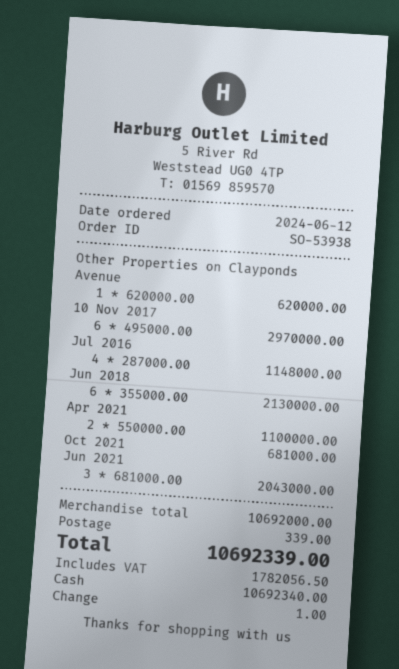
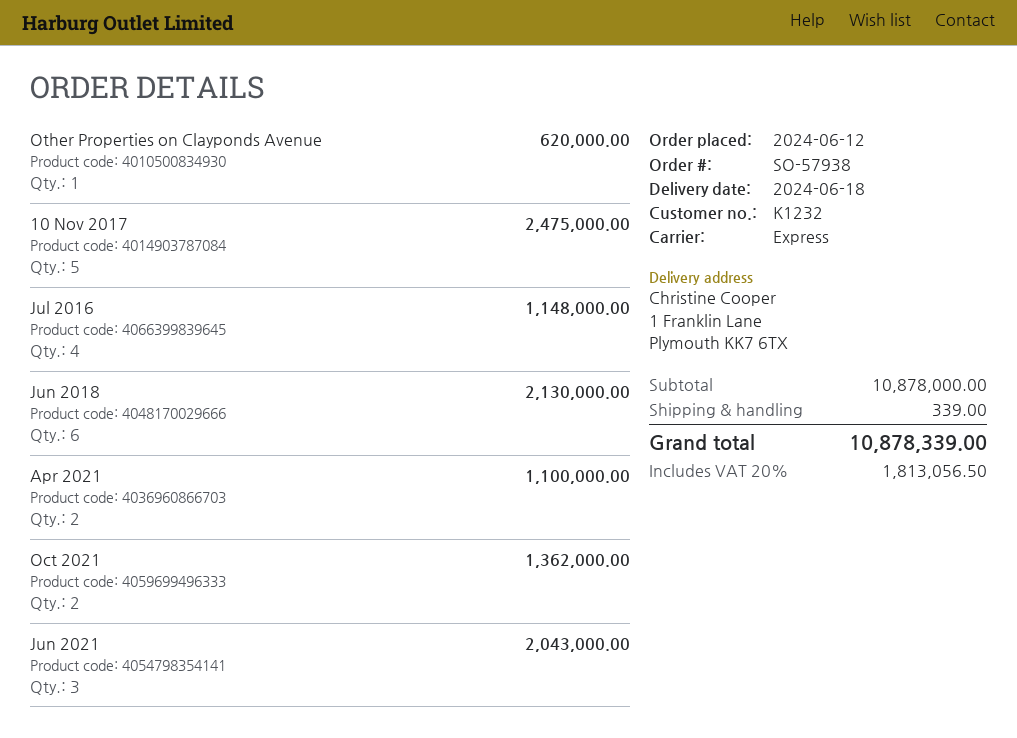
order number: SO-53938 -> SO-57938
10 Nov 2017: 6 for 2970000.00 -> 5 for 2475000.00
Oct 2021: 1 for 681000.00 -> 2 for 1362000.00
subtotal: 10692000.00 -> 10878000.00
tax: 1782056.50 -> 1813056.50
total: 10692339.00 -> 10878339.00

